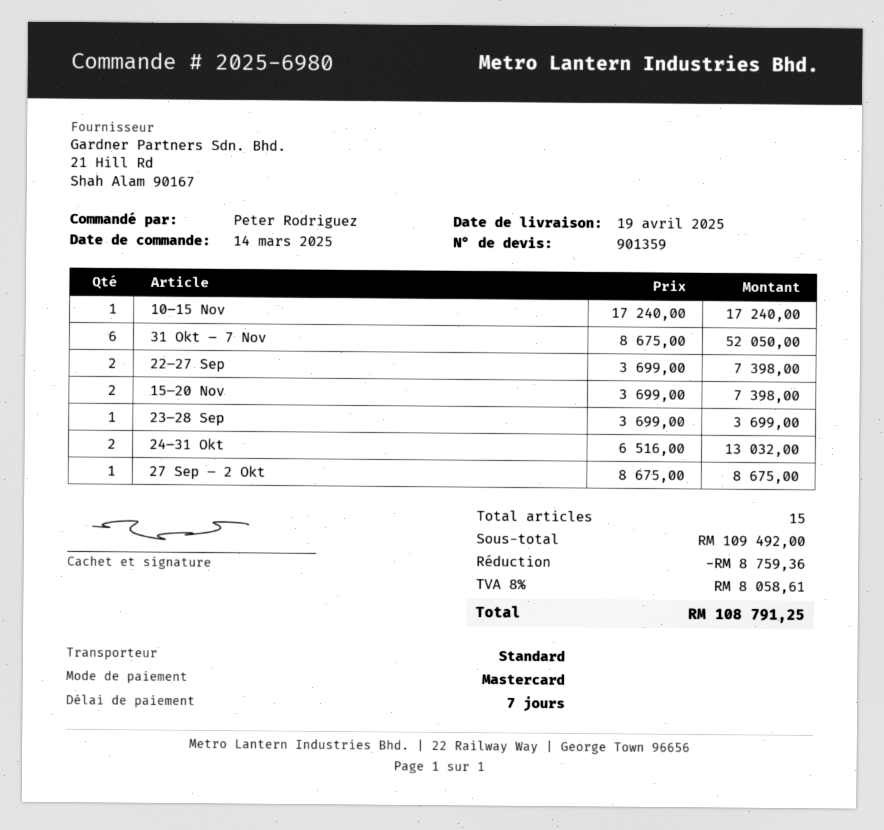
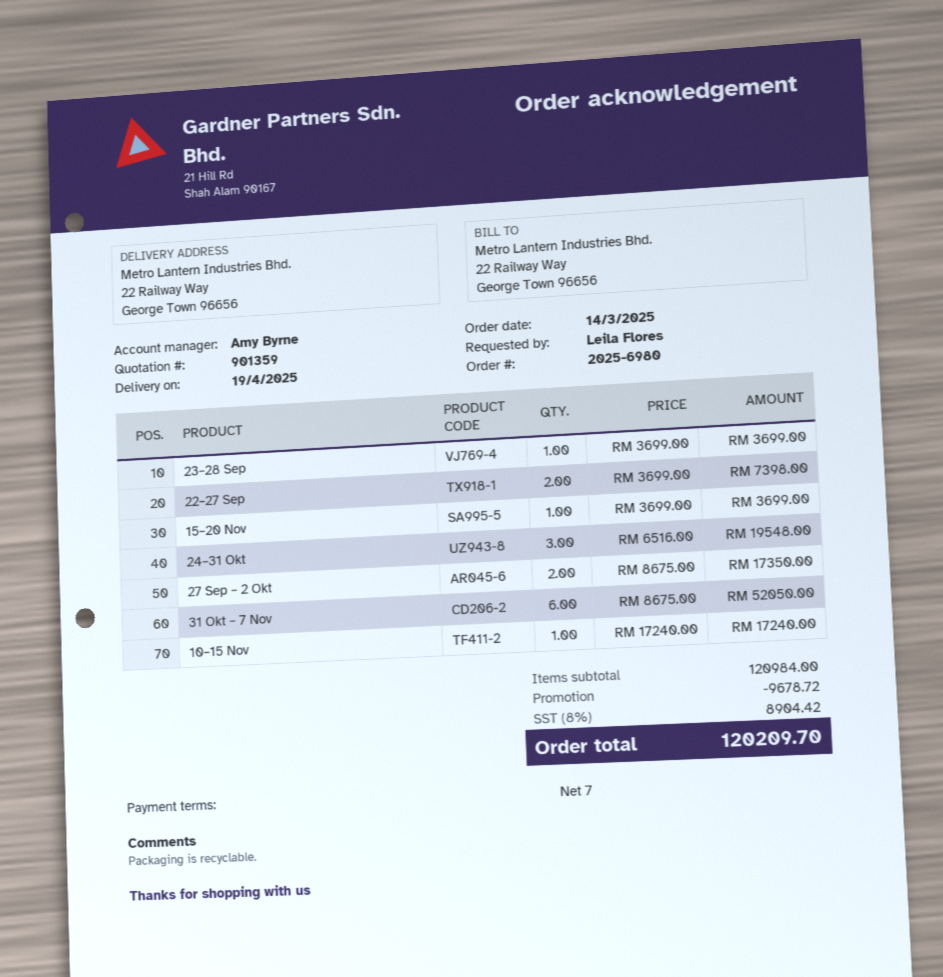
ordered by: Peter Rodriguez -> Leila Flores
15–20 Nov: 2 x 3699.00 = 7398.00 -> 1 x 3699.00 = 3699.00
24–31 Okt: 2 x 6516.00 = 13032.00 -> 3 x 6516.00 = 19548.00
27 Sep – 2 Okt: 1 x 8675.00 = 8675.00 -> 2 x 8675.00 = 17350.00
subtotal: 109492.00 -> 120984.00
discount: 8759.36 -> 9678.72
tax: 8% = 8058.61 -> 8% = 8904.42
total: 108791.25 -> 120209.70

